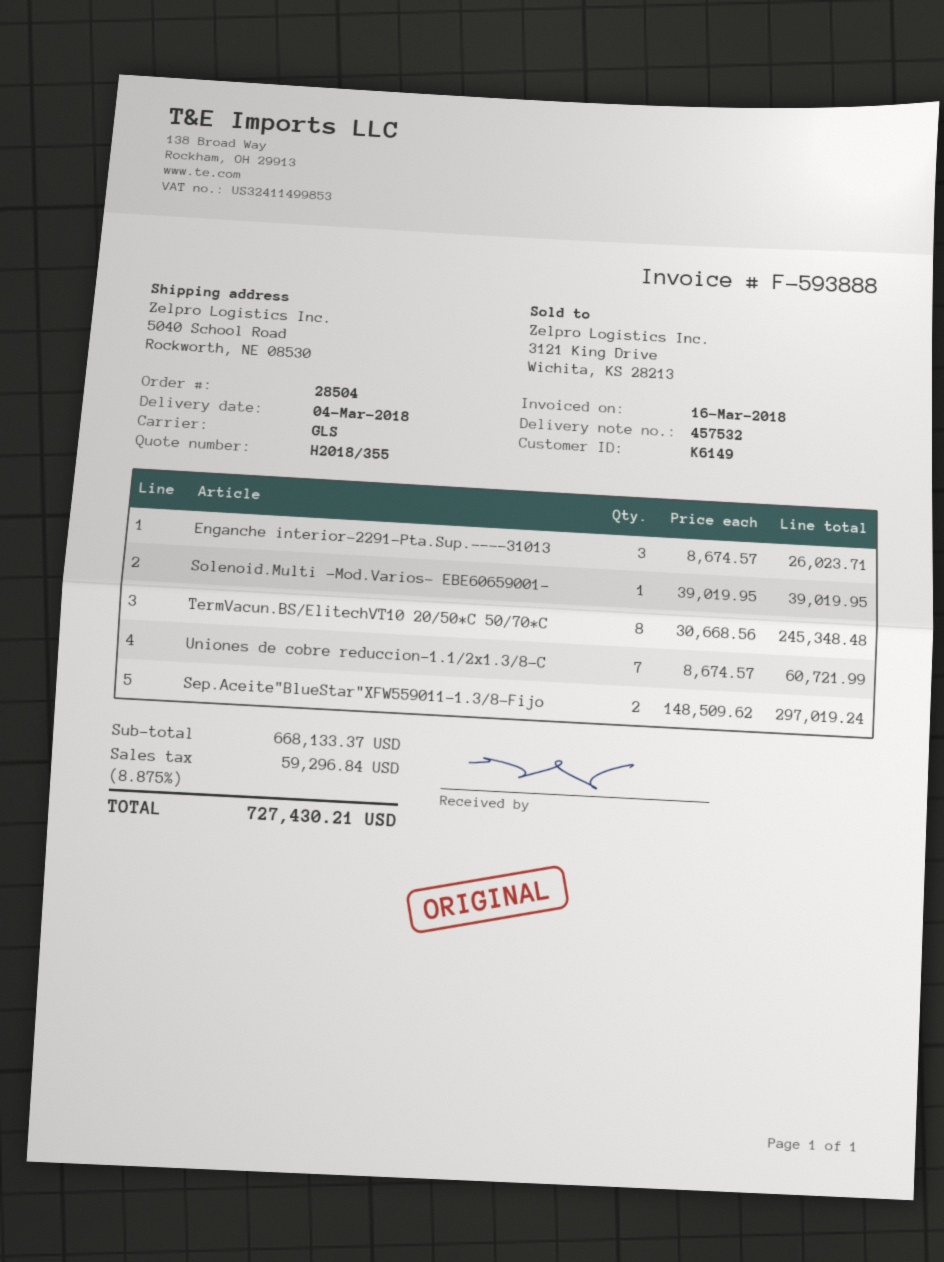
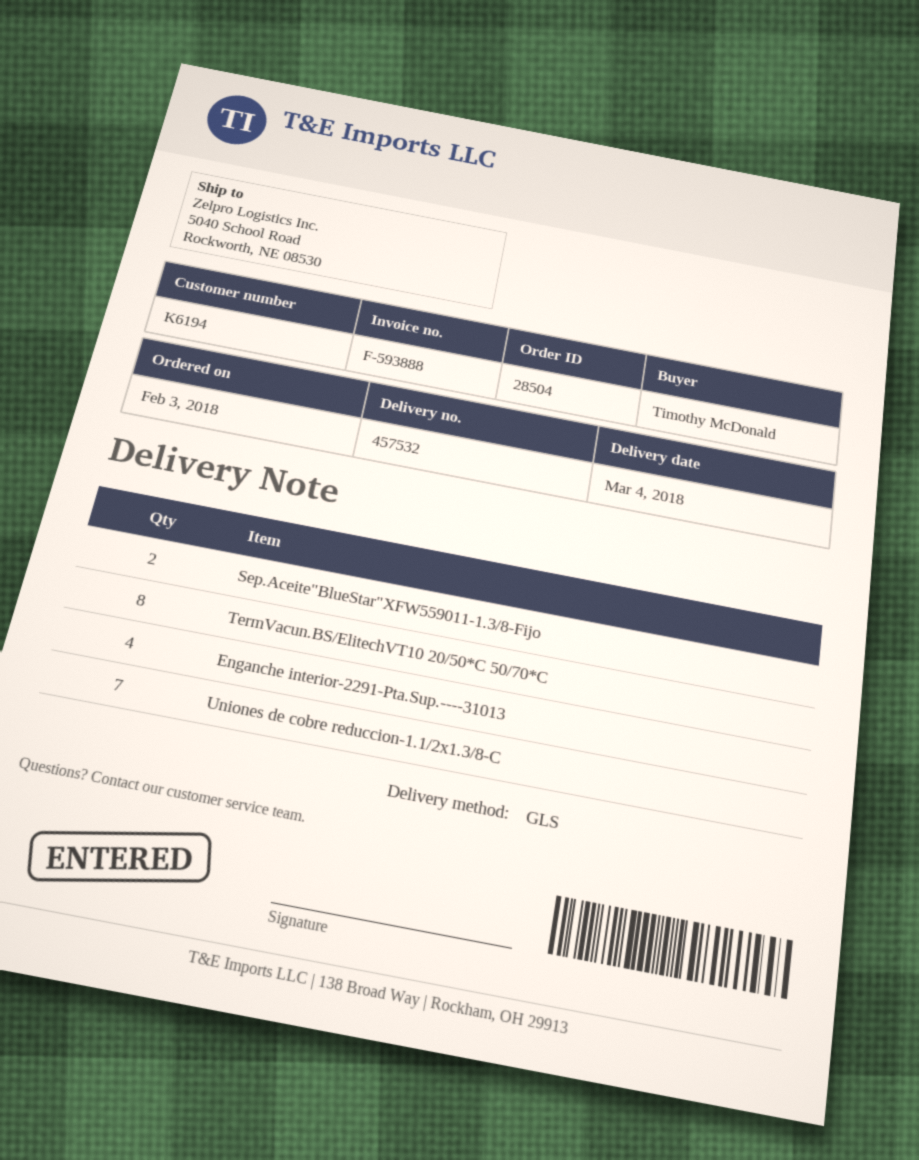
customer number: K6149 -> K6194
Enganche interior-2291-Pta.Sup.----31013: 3 -> 4
Solenoid.Multi -Mod.Varios- EBE60659001-: 1 -> none

